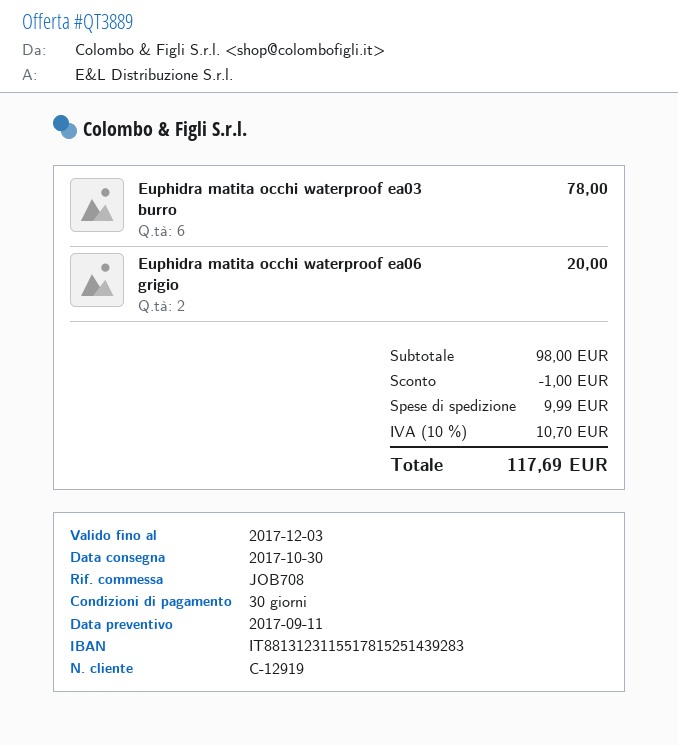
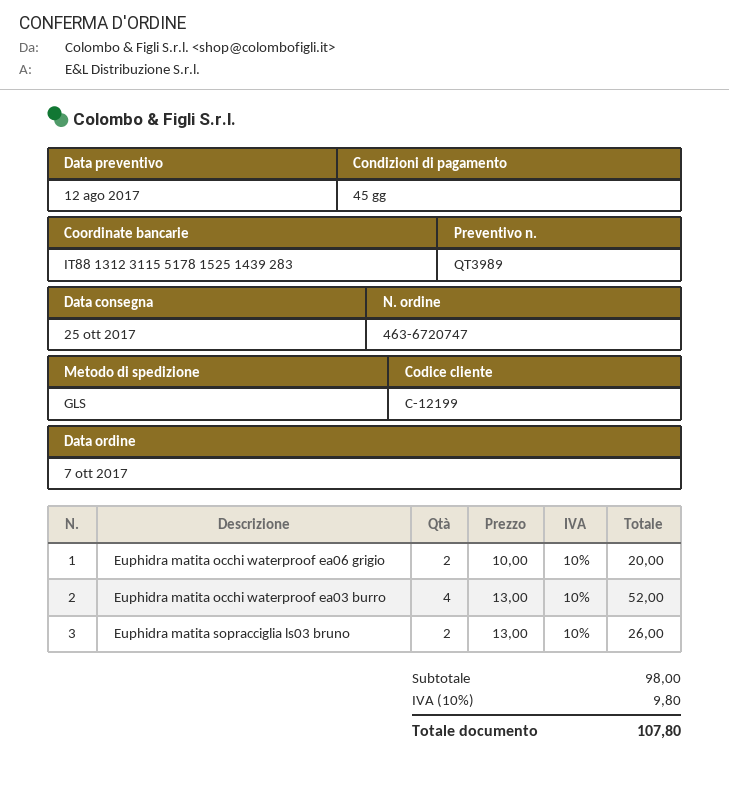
quote number: QT3889 -> QT3989
quote date: 2017-09-11 -> 2017-08-12
delivery date: 2017-10-30 -> 2017-10-25
payment terms: 30 days -> 45 days
customer number: C-12919 -> C-12199
Euphidra matita occhi waterproof ea03 burro: 6 for 78.00 -> 4 for 52.00
Euphidra matita sopracciglia ls03 bruno: none -> 2 for 26.00
discount: 1.00 -> none
shipping: 9.99 -> none
tax: 10% = 10.70 -> 10% = 9.80
total: 117.69 -> 107.80

